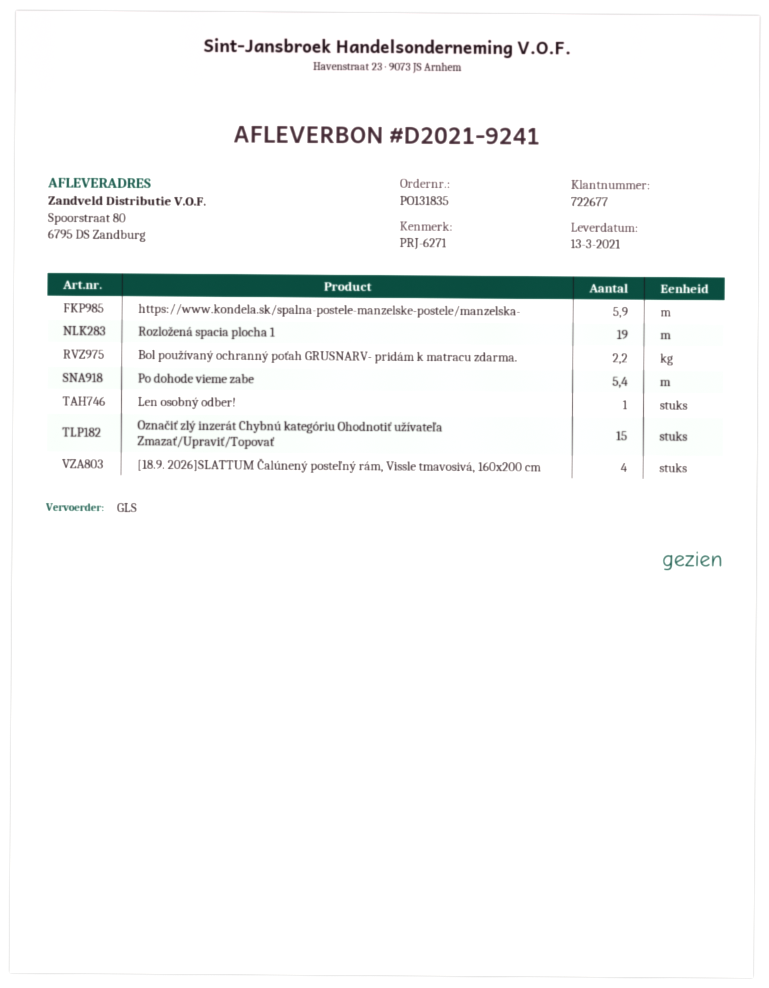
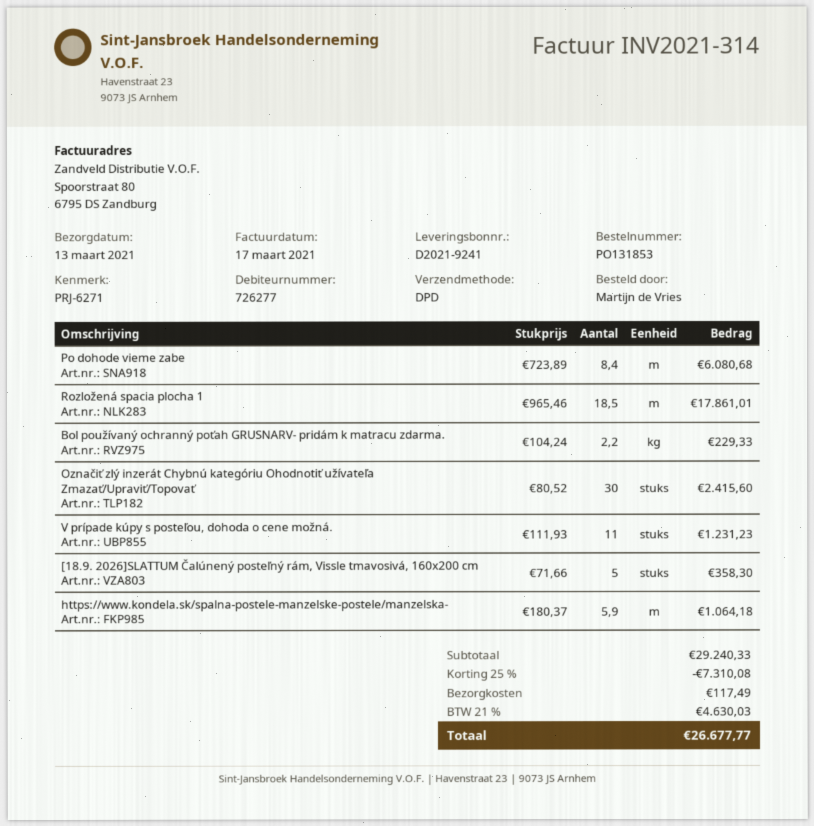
order number: PO131835 -> PO131853
customer number: 722677 -> 726277
shipping method: GLS -> DPD
Rozložená spacia plocha 1: 19 -> 18.5
Po dohode vieme zabe: 5.4 -> 8.4
Len osobný odber!: 1 -> none
Označiť zlý inzerát Chybnú kategóriu Ohodnotiť užívateľa Zmazať/Upraviť/Topovať: 15 -> 30
[18.9. 2026]SLATTUM Čalúnený posteľný rám, Vissle tmavosivá, 160x200 cm: 4 -> 5
V prípade kúpy s posteľou, dohoda o cene možná.: none -> 11

